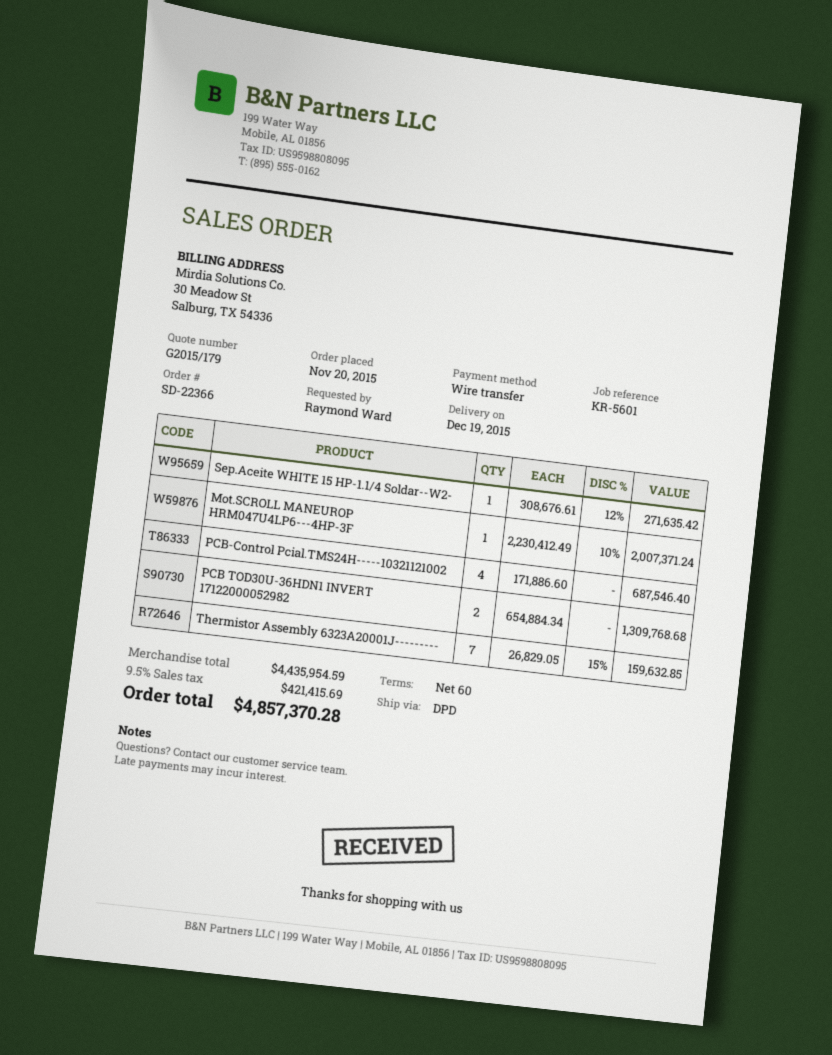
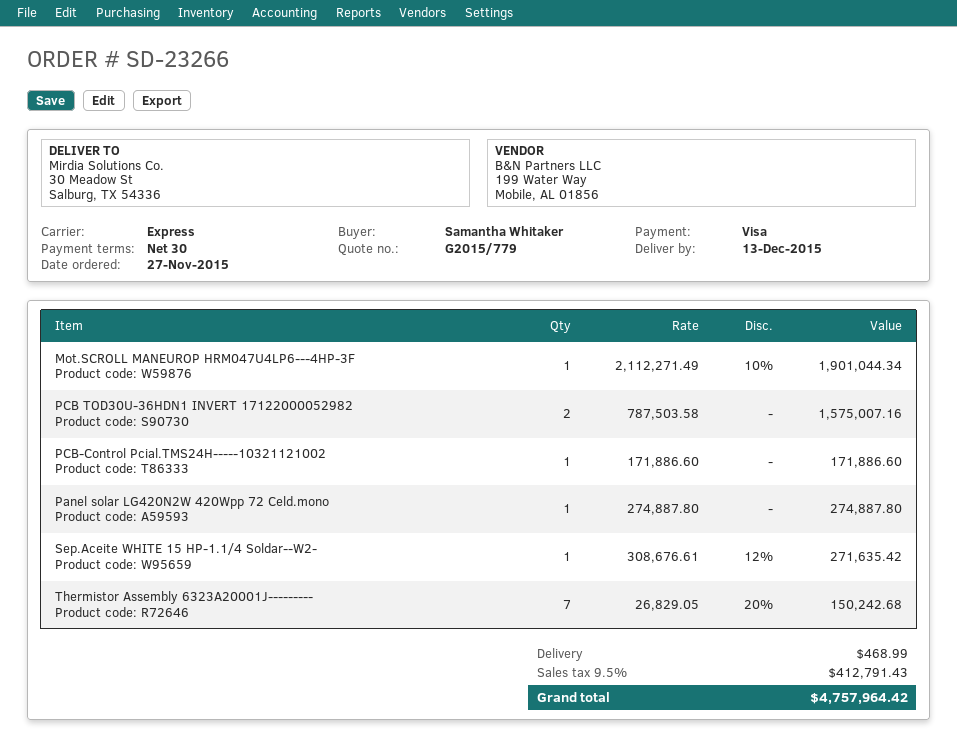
quote number: G2015/179 -> G2015/779
order number: SD-22366 -> SD-23266
order date: 2015-11-20 -> 2015-11-27
delivery date: 2015-12-19 -> 2015-12-13
payment terms: 60 days -> 30 days
ordered by: Raymond Ward -> Samantha Whitaker
payment method: bank transfer -> Visa
shipping method: DPD -> express
Mot.SCROLL MANEUROP HRM047U4LP6---4HP-3F: 1 x 2230412.49 - 10% = 2007371.24 -> 1 x 2112271.49 - 10% = 1901044.34
PCB-Control Pcial.TMS24H-----10321121002: 4 x 171886.60 = 687546.40 -> 1 x 171886.60 = 171886.60
PCB TOD30U-36HDN1 INVERT 17122000052982: 2 x 654884.34 = 1309768.68 -> 2 x 787503.58 = 1575007.16
Thermistor Assembly 6323A20001J---------: 7 x 26829.05 - 15% = 159632.85 -> 7 x 26829.05 - 20% = 150242.68
Panel solar LG420N2W 420Wpp 72 Celd.mono: none -> 1 x 274887.80 = 274887.80
shipping: none -> 468.99
tax: 9.5% = 421415.69 -> 9.5% = 412791.43
total: 4857370.28 -> 4757964.42

